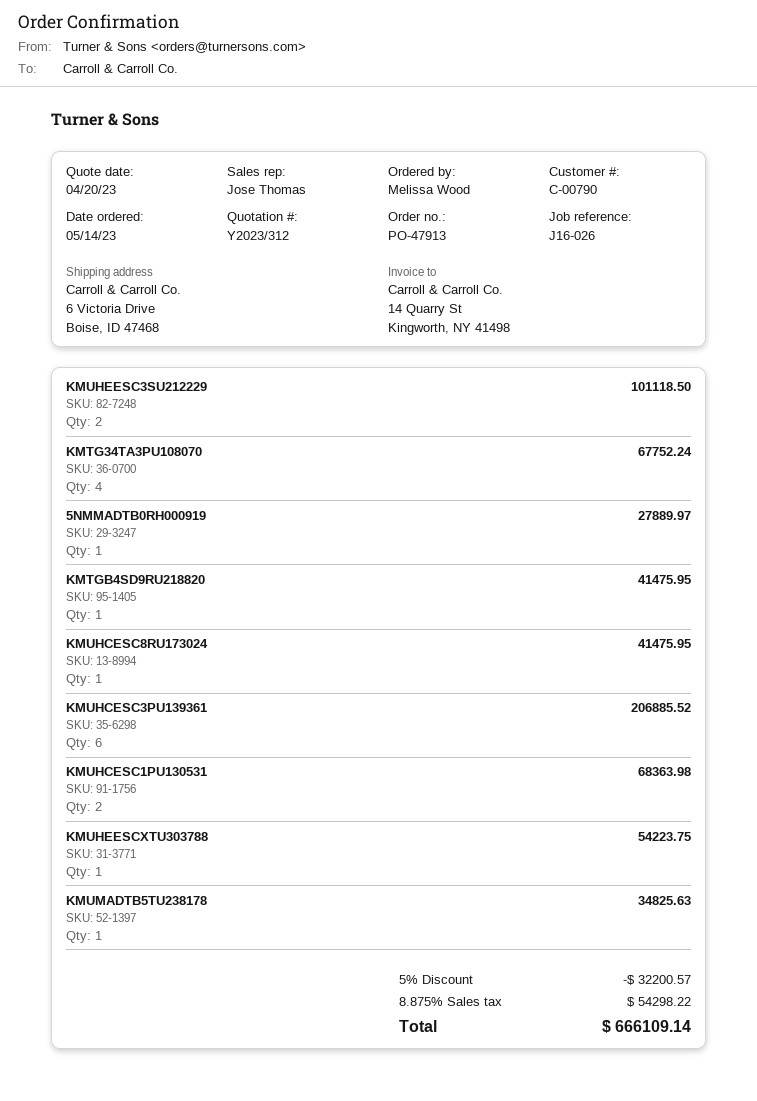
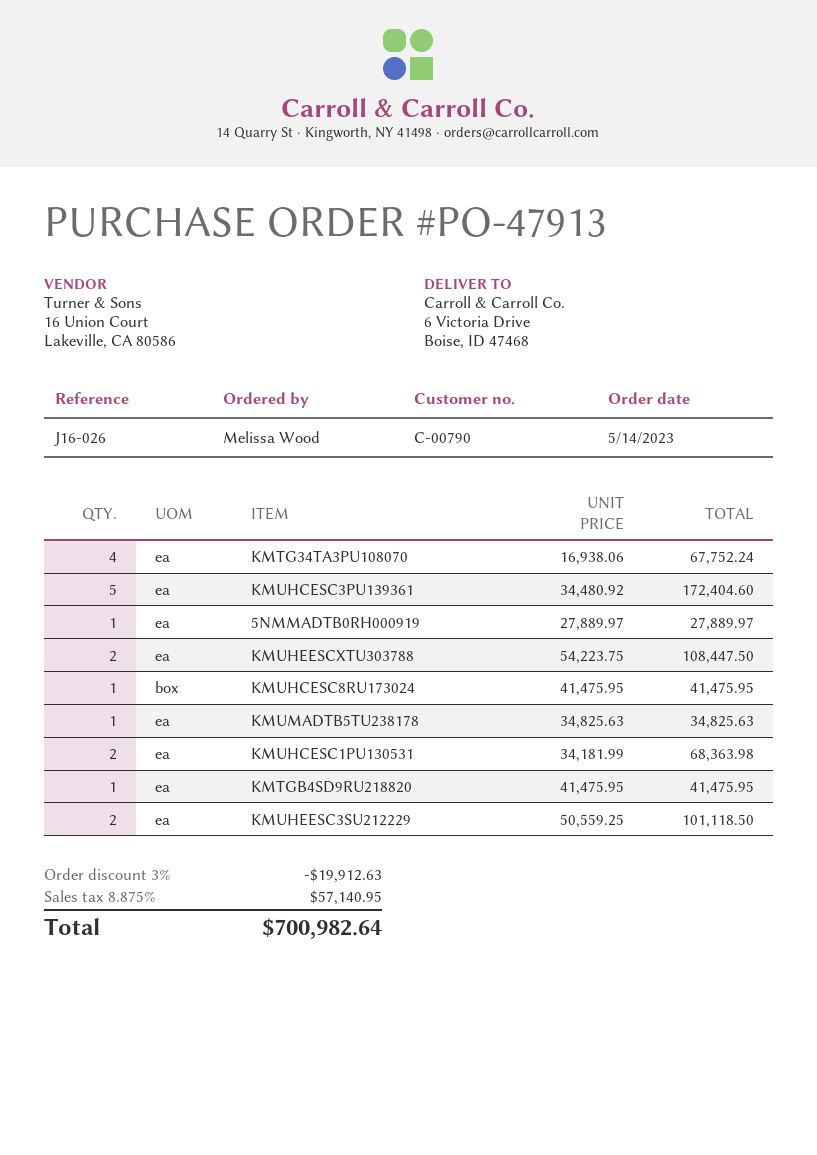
KMUHCESC3PU139361: 6 for 206885.52 -> 5 for 172404.60
KMUHEESCXTU303788: 1 for 54223.75 -> 2 for 108447.50
discount: 5% = 32200.57 -> 3% = 19912.63
tax: 8.875% = 54298.22 -> 8.875% = 57140.95
total: 666109.14 -> 700982.64

